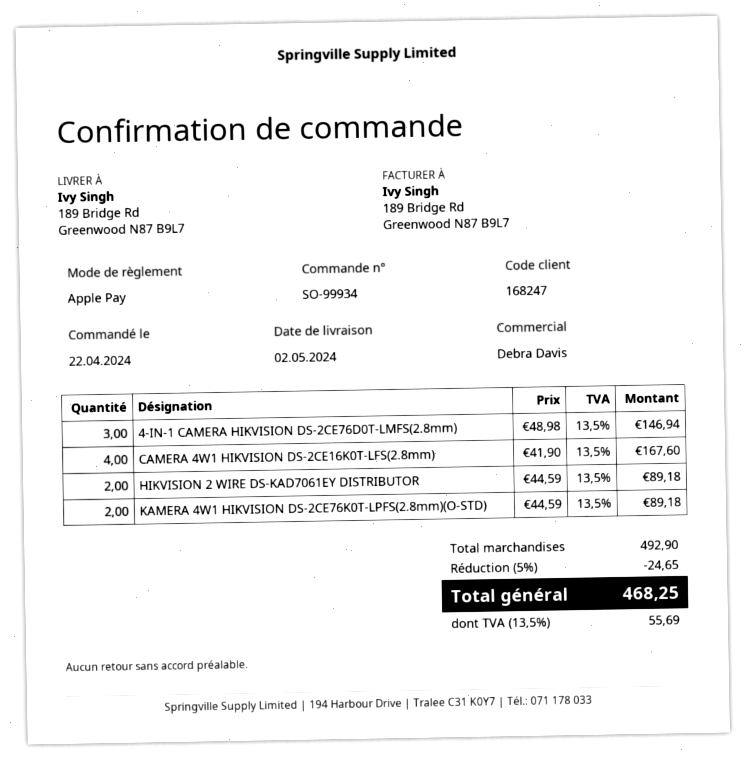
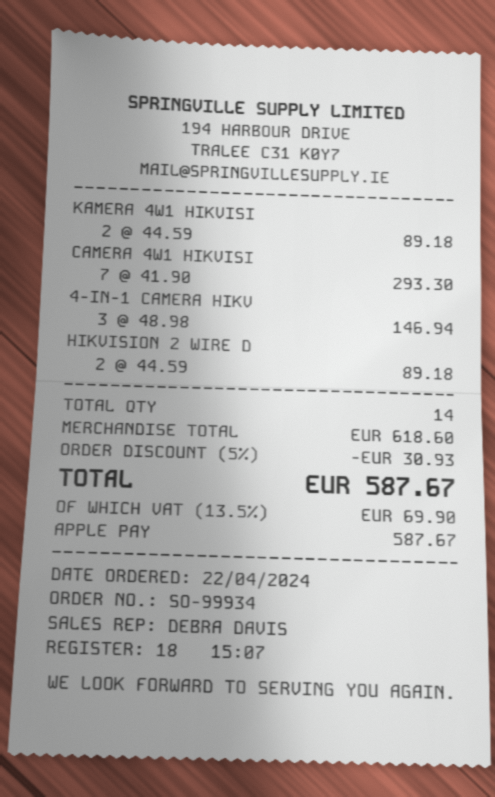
CAMERA 4W1 HIKVISION DS-2CE16K0T-LFS(2.8mm): 4 x 41.90 = 167.60 -> 7 x 41.90 = 293.30
subtotal: 492.90 -> 618.60
discount: 5% = 24.65 -> 5% = 30.93
tax: 13.5% = 55.69 -> 13.5% = 69.90
total: 468.25 -> 587.67

